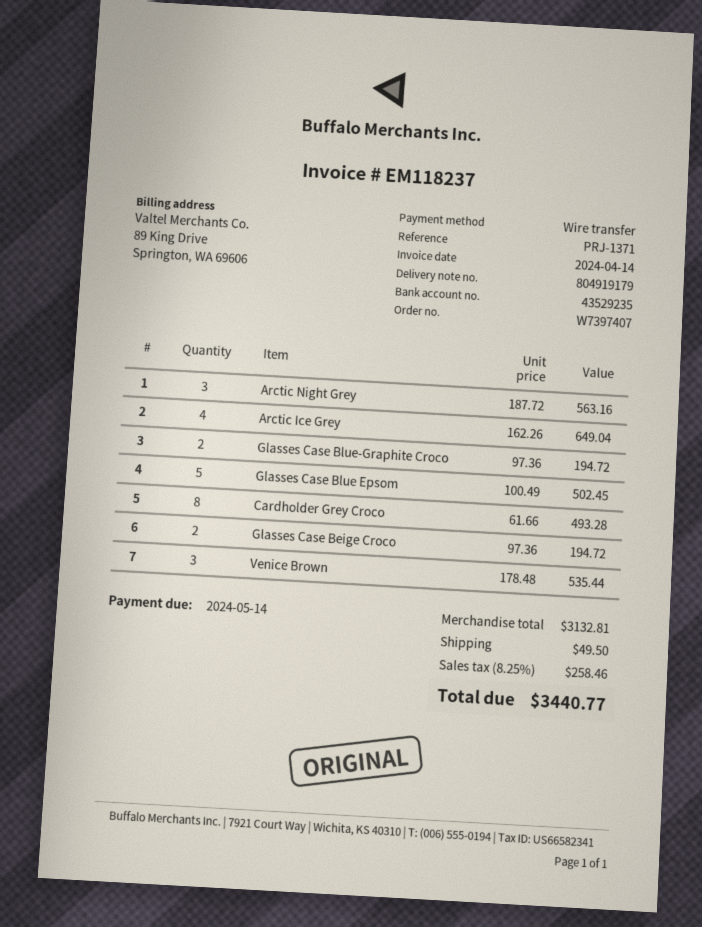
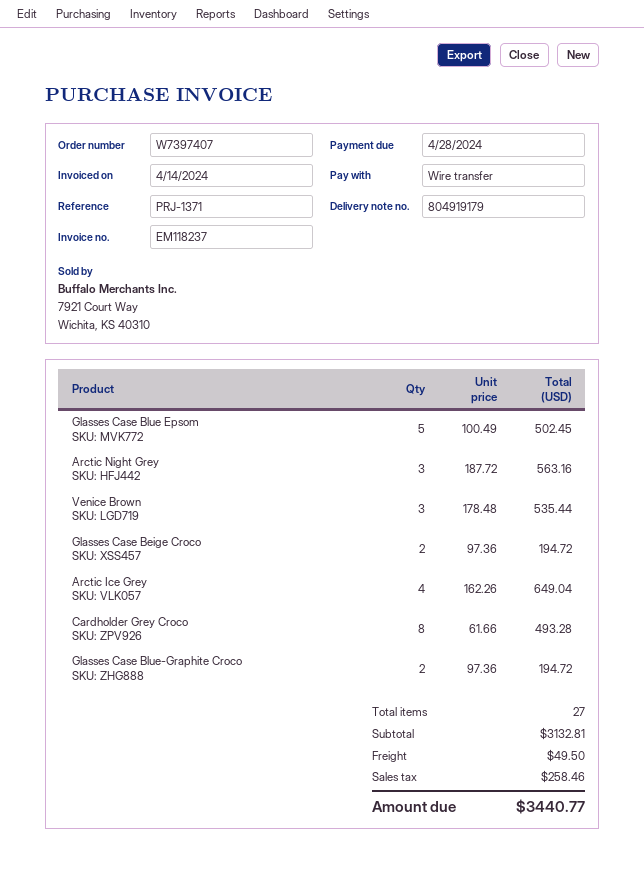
due date: 2024-05-14 -> 2024-04-28

